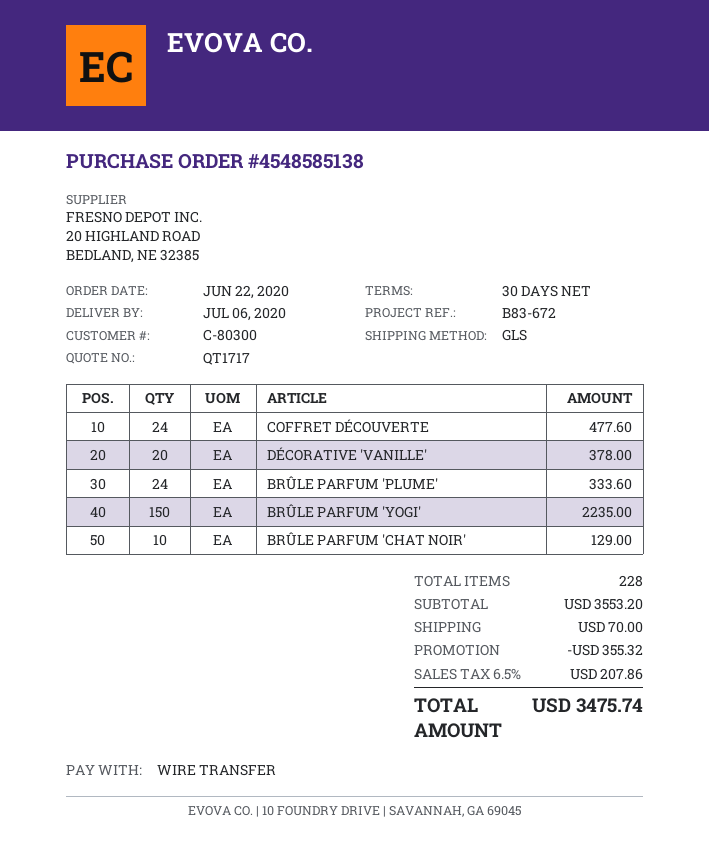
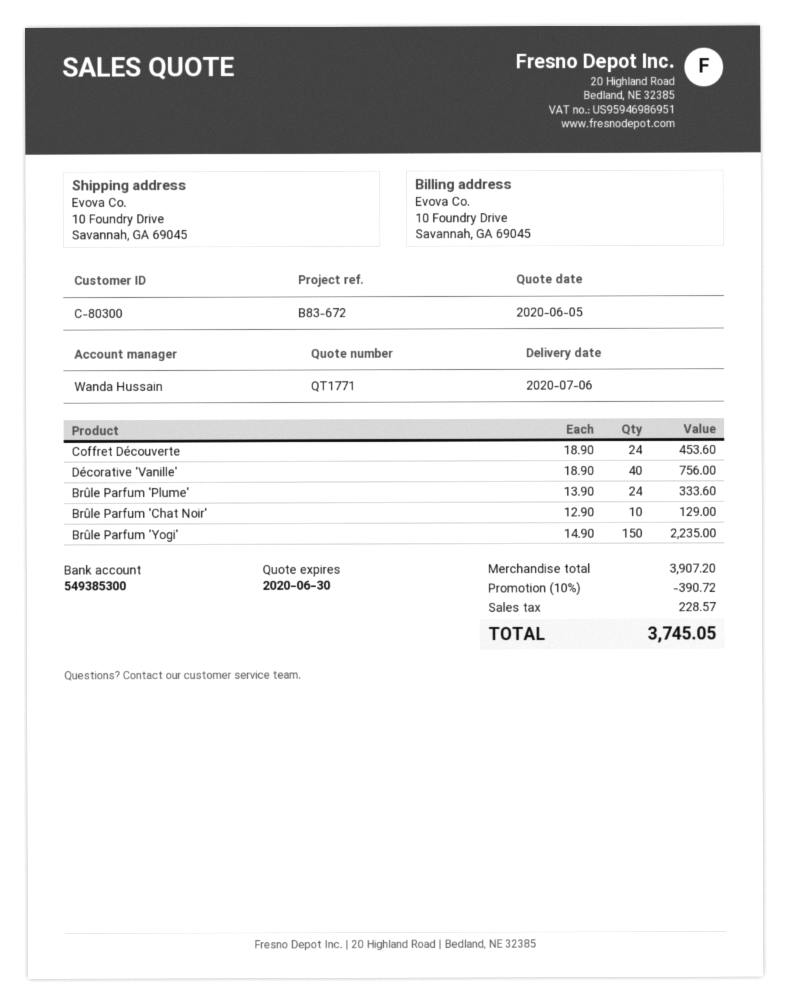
quote number: QT1717 -> QT1771
COFFRET DÉCOUVERTE: 24 for 477.60 -> 24 for 453.60
DÉCORATIVE 'VANILLE': 20 for 378.00 -> 40 for 756.00
subtotal: 3553.20 -> 3907.20
discount: 355.32 -> 390.72
shipping: 70.00 -> none
tax: 207.86 -> 228.57
total: 3475.74 -> 3745.05

